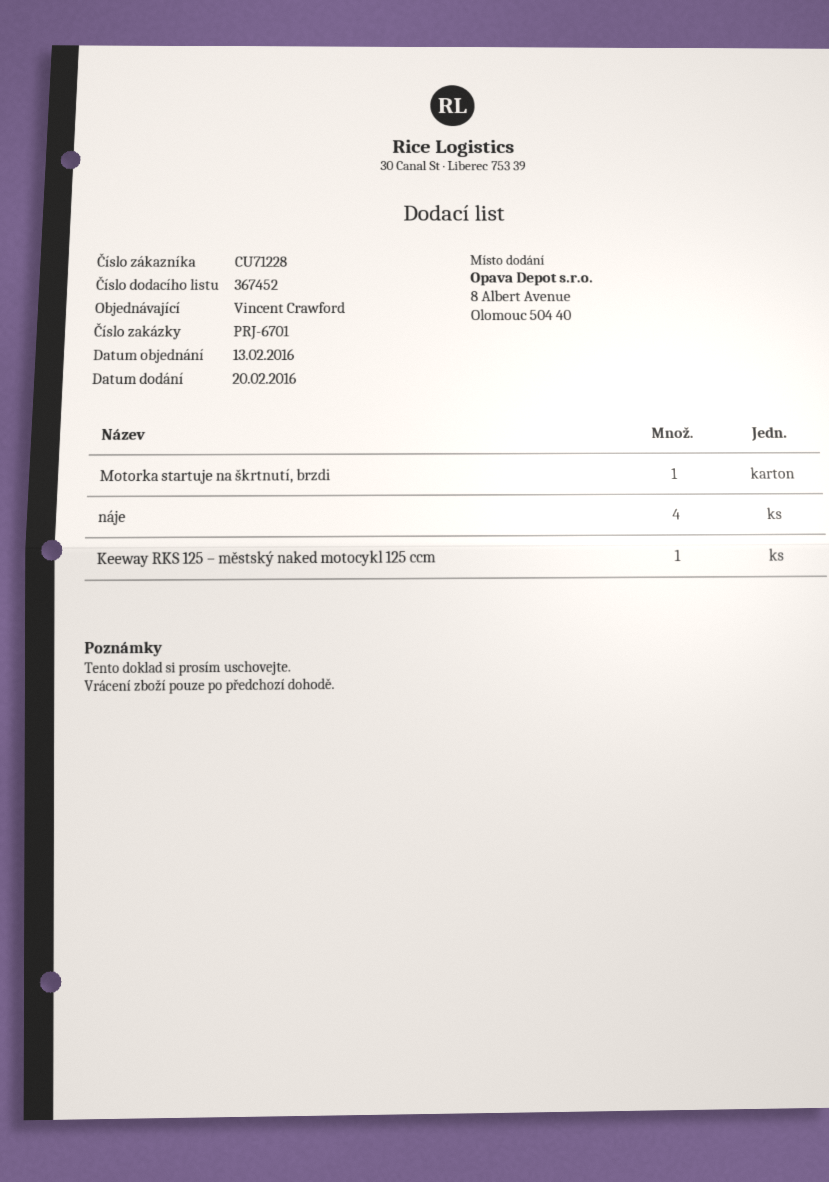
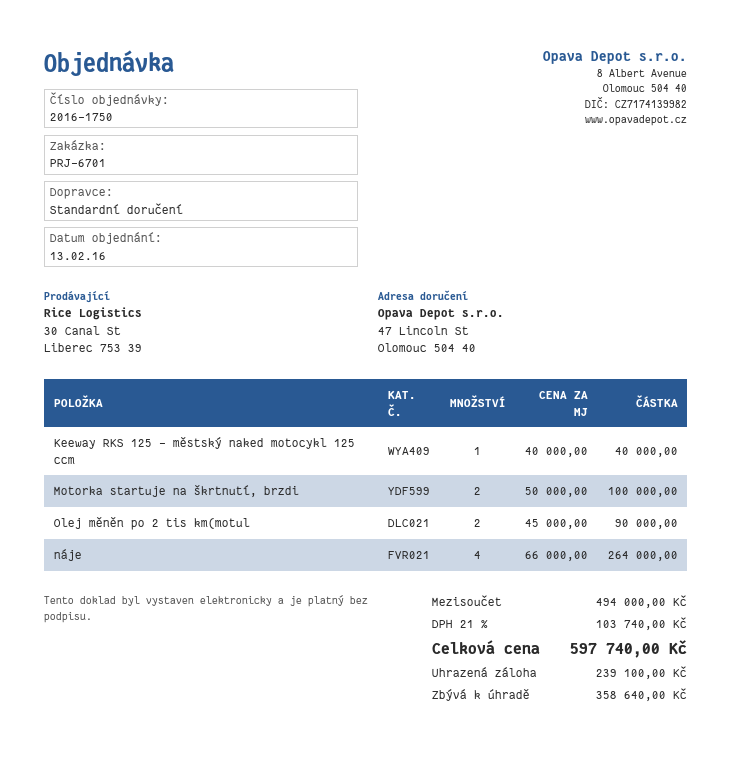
ship to: 8 Albert Avenue, Olomouc 504 40 -> 47 Lincoln St, Olomouc 504 40
Motorka startuje na škrtnutí, brzdi: 1 -> 2
Olej měněn po 2 tis km(motul: none -> 2

